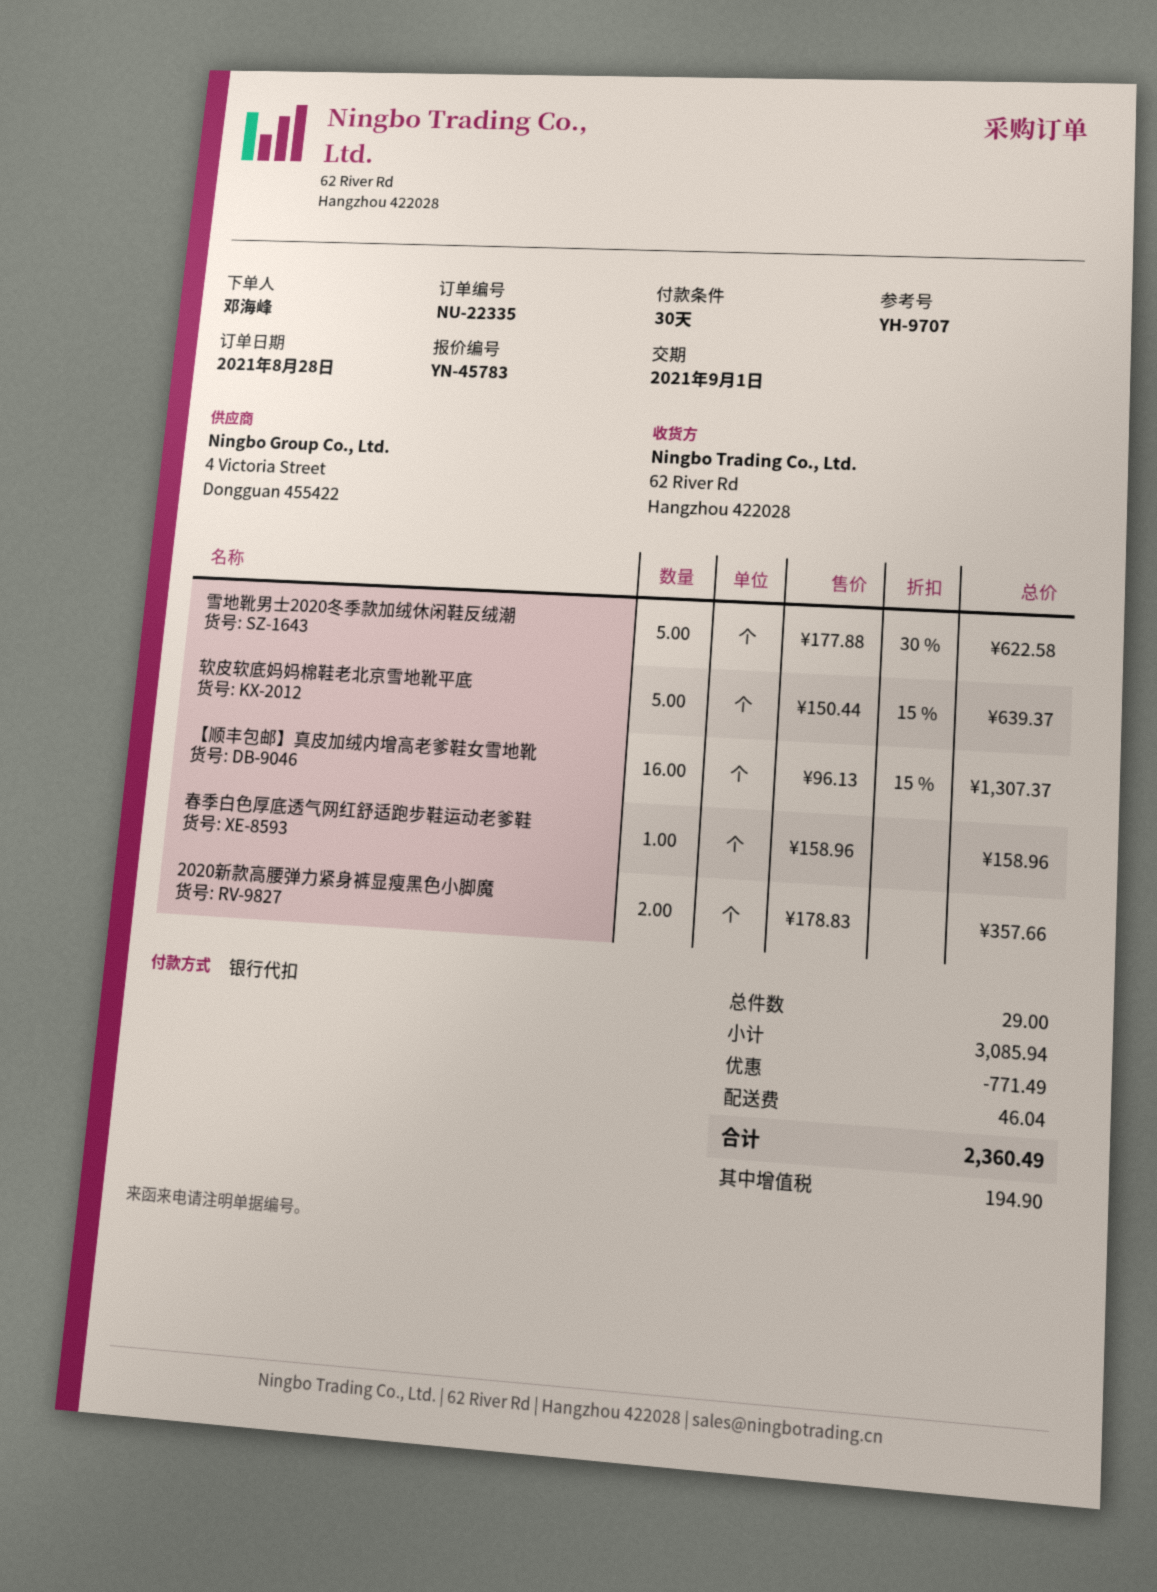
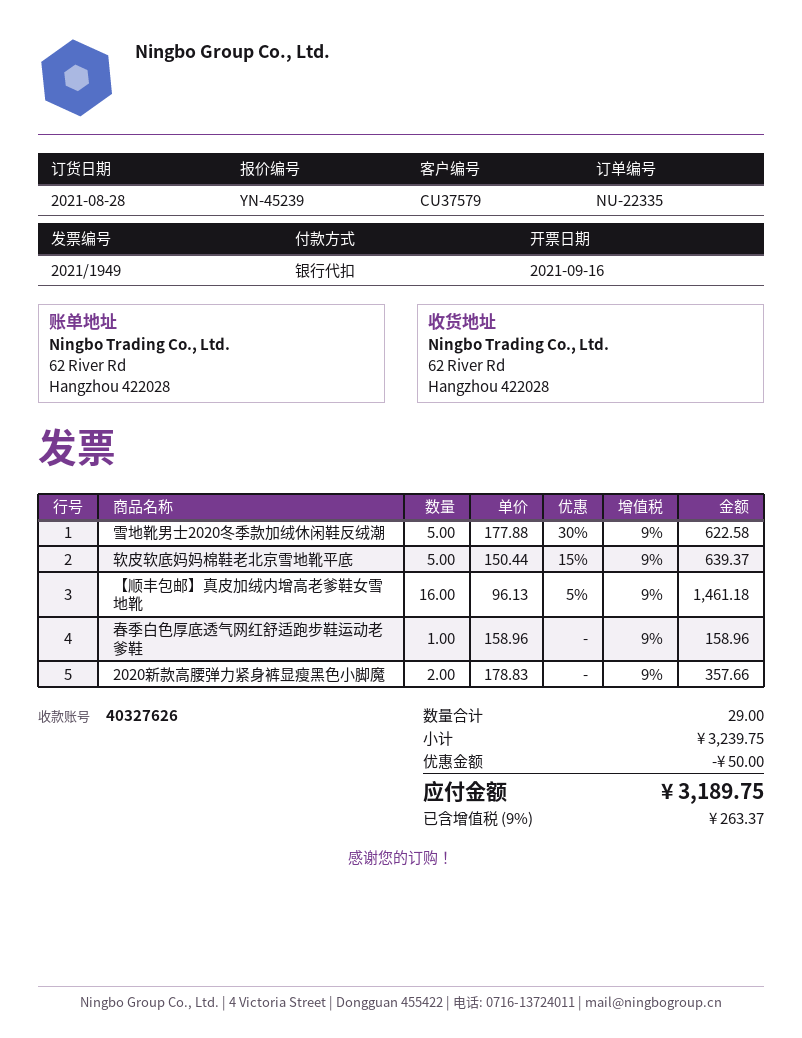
quote number: YN-45783 -> YN-45239
【顺丰包邮】真皮加绒内增高老爹鞋女雪地靴: 16 x 96.13 - 15% = 1307.37 -> 16 x 96.13 - 5% = 1461.18
subtotal: 3085.94 -> 3239.75
discount: 771.49 -> 50.00
shipping: 46.04 -> none
tax: 194.90 -> 263.37
total: 2360.49 -> 3189.75

